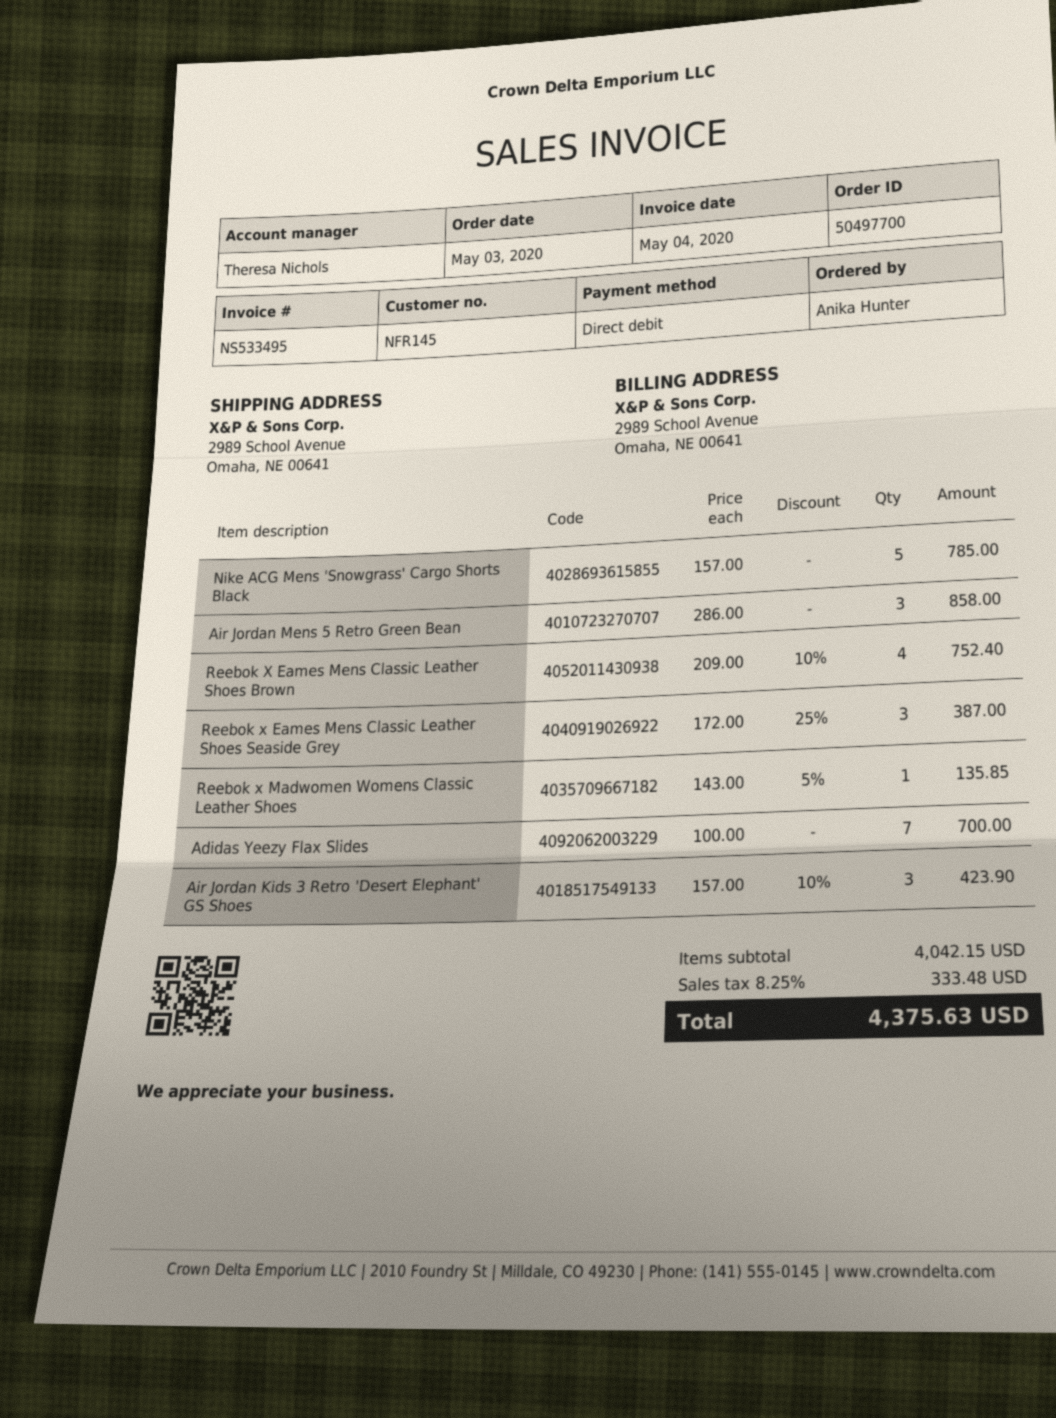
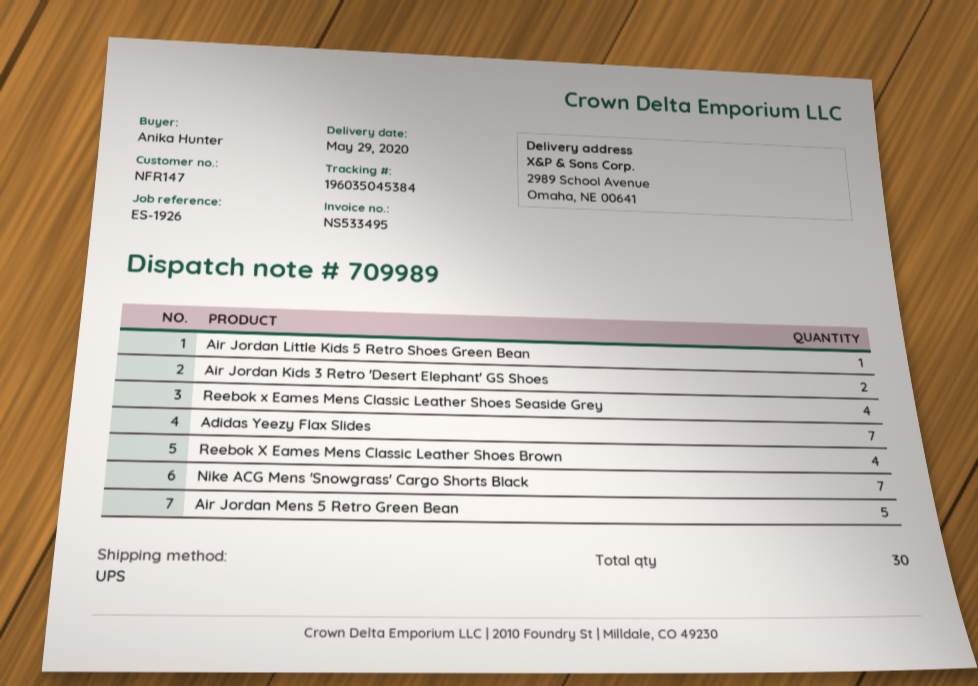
customer number: NFR145 -> NFR147
Nike ACG Mens 'Snowgrass' Cargo Shorts Black: 5 -> 7
Air Jordan Mens 5 Retro Green Bean: 3 -> 5
Reebok x Eames Mens Classic Leather Shoes Seaside Grey: 3 -> 4
Reebok x Madwomen Womens Classic Leather Shoes: 1 -> none
Air Jordan Kids 3 Retro 'Desert Elephant' GS Shoes: 3 -> 2
Air Jordan Little Kids 5 Retro Shoes Green Bean: none -> 1

